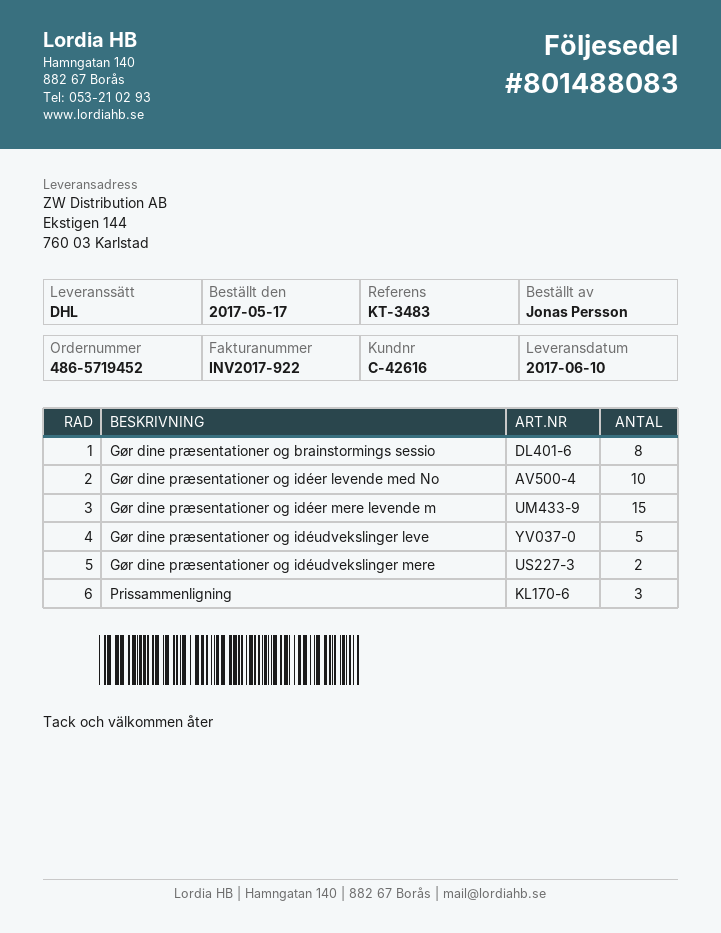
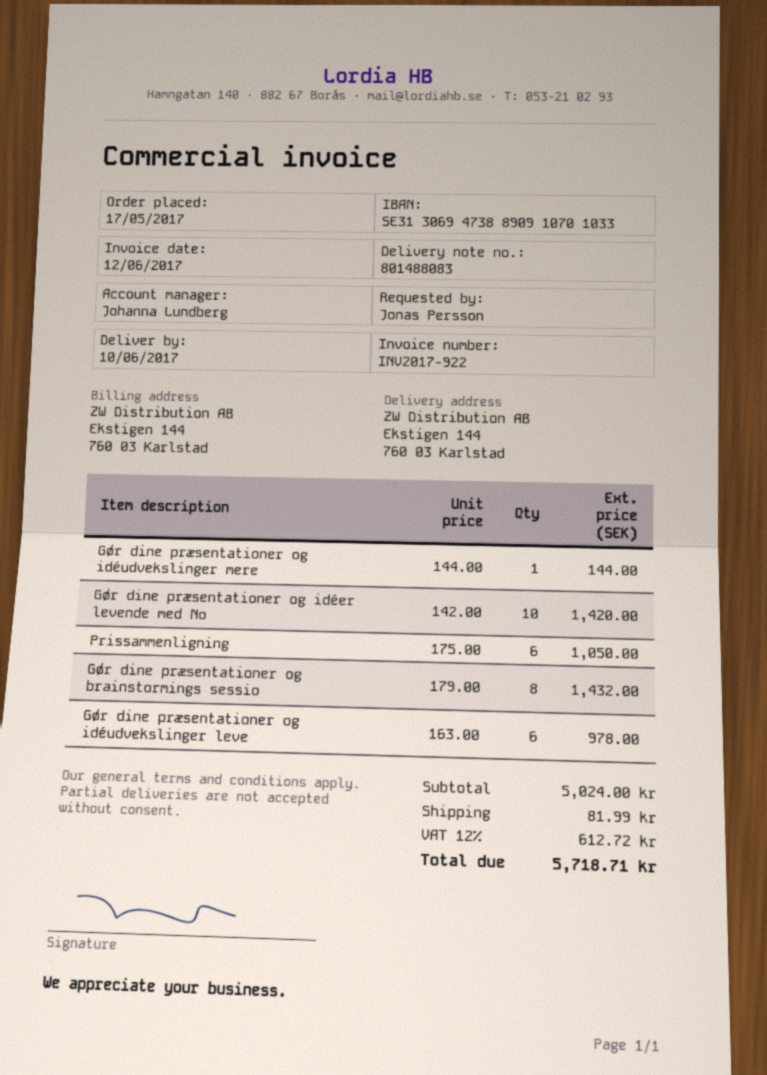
Gør dine præsentationer og idéer mere levende m: 15 -> none
Gør dine præsentationer og idéudvekslinger leve: 5 -> 6
Gør dine præsentationer og idéudvekslinger mere: 2 -> 1
Prissammenligning: 3 -> 6

